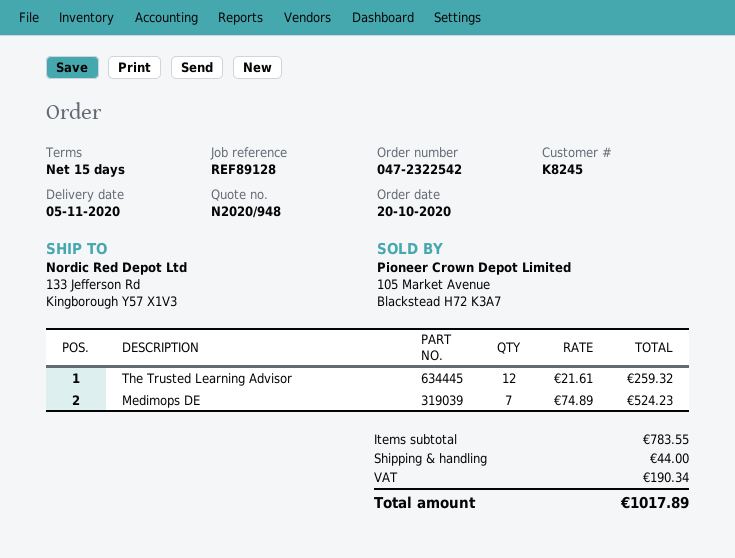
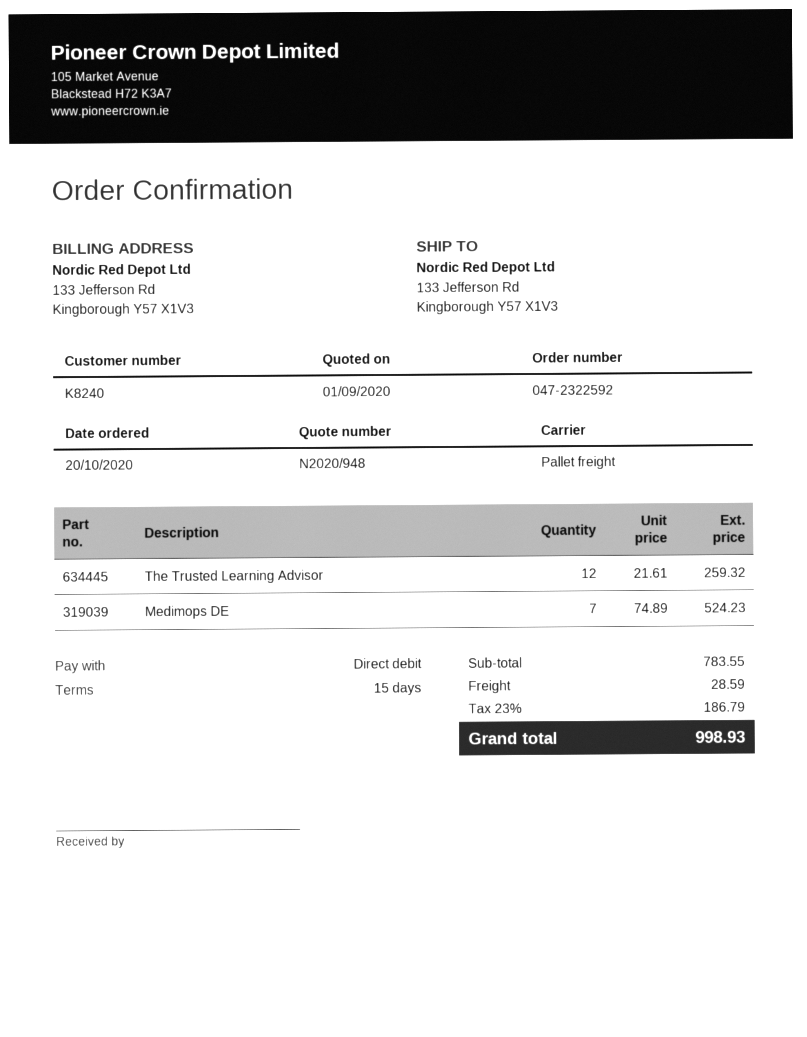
order number: 047-2322542 -> 047-2322592
customer number: K8245 -> K8240
shipping: 44.00 -> 28.59
tax: 190.34 -> 186.79
total: 1017.89 -> 998.93

